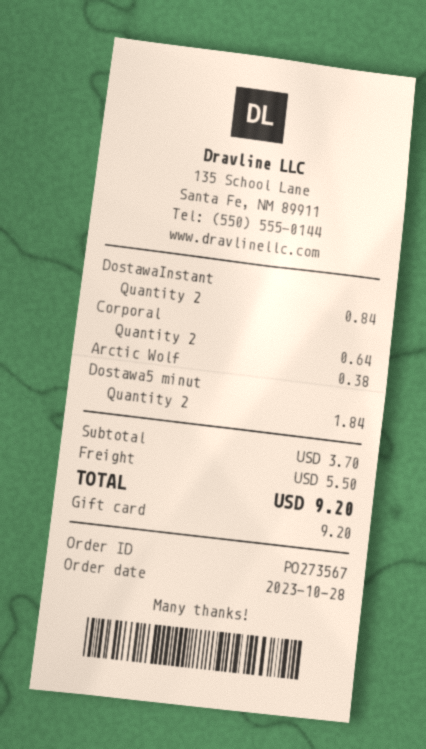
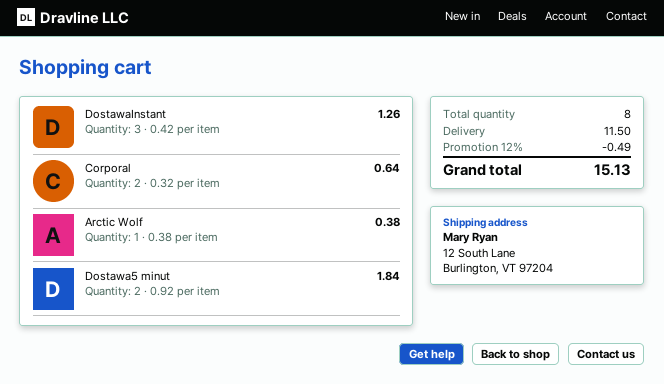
DostawaInstant: 2 for 0.84 -> 3 for 1.26
discount: none -> 12% = 0.49
shipping: 5.50 -> 11.50
total: 9.20 -> 15.13

